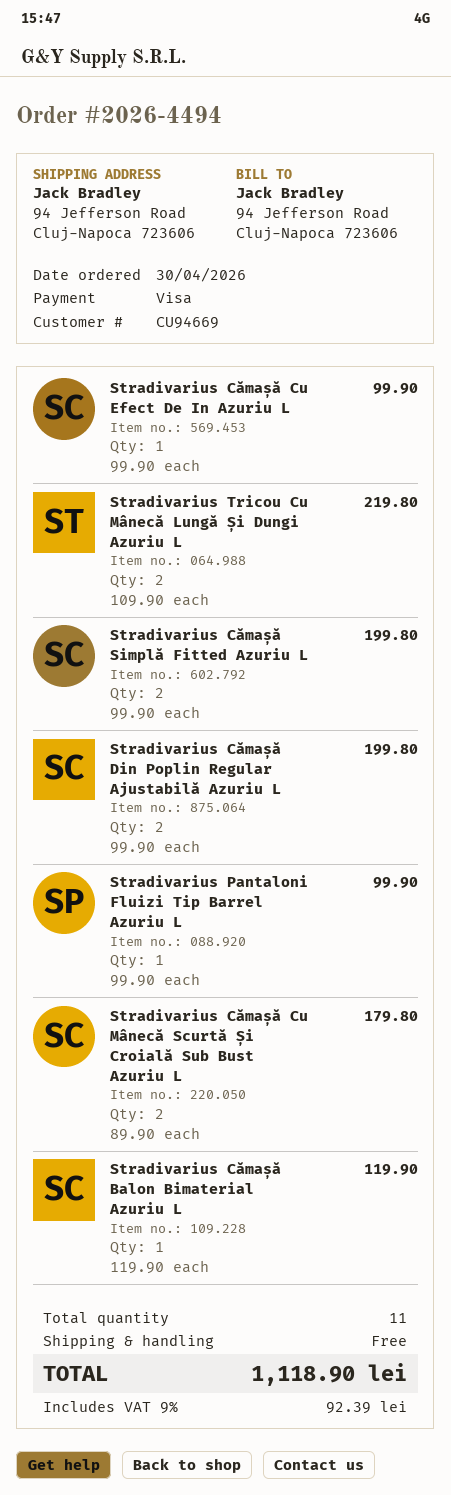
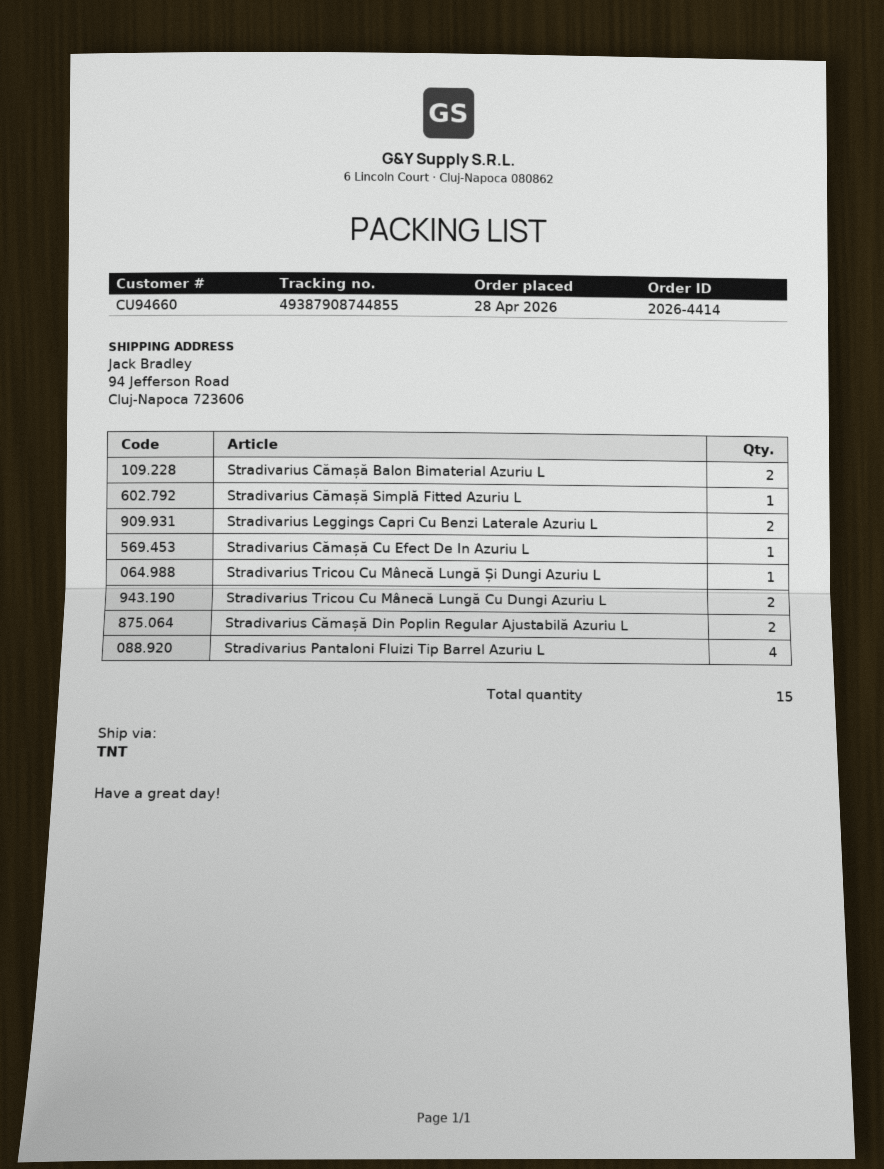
order number: 2026-4494 -> 2026-4414
order date: 2026-04-30 -> 2026-04-28
customer number: CU94669 -> CU94660
Stradivarius Tricou Cu Mânecă Lungă Și Dungi Azuriu L: 2 -> 1
Stradivarius Cămașă Simplă Fitted Azuriu L: 2 -> 1
Stradivarius Pantaloni Fluizi Tip Barrel Azuriu L: 1 -> 4
Stradivarius Cămașă Cu Mânecă Scurtă Și Croială Sub Bust Azuriu L: 2 -> none
Stradivarius Cămașă Balon Bimaterial Azuriu L: 1 -> 2
Stradivarius Leggings Capri Cu Benzi Laterale Azuriu L: none -> 2
Stradivarius Tricou Cu Mânecă Lungă Cu Dungi Azuriu L: none -> 2
total quantity: 11 -> 15

